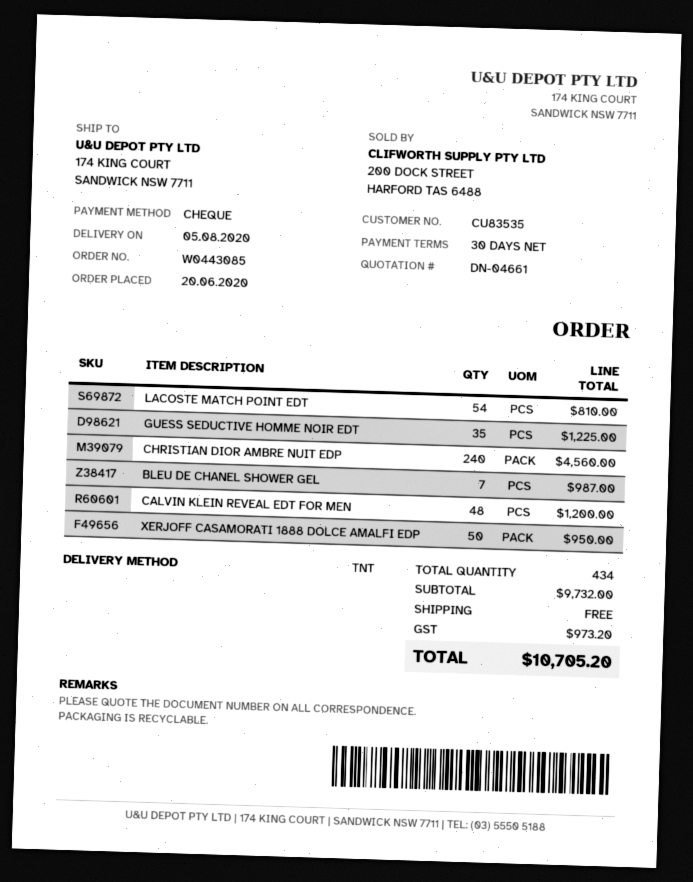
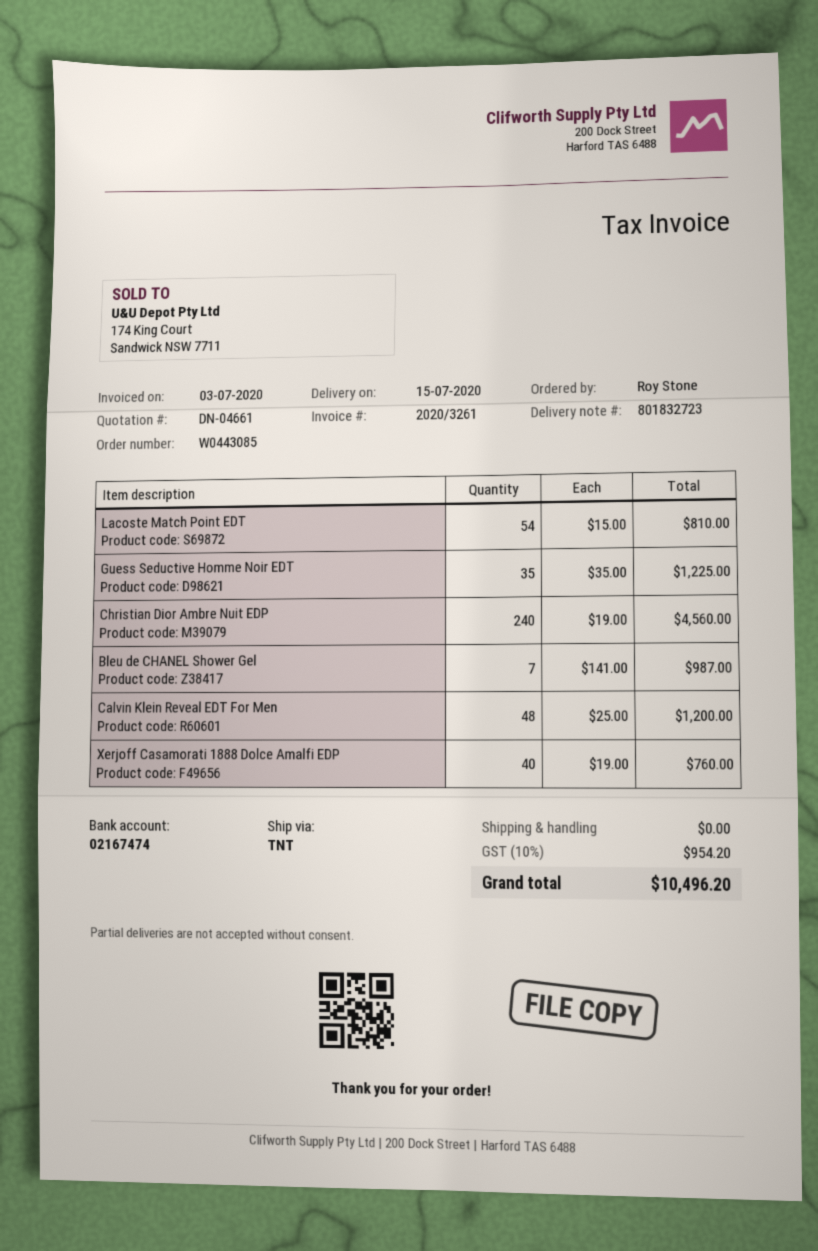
delivery date: 2020-08-05 -> 2020-07-15
XERJOFF CASAMORATI 1888 DOLCE AMALFI EDP: 50 for 950.00 -> 40 for 760.00
tax: 973.20 -> 954.20
total: 10705.20 -> 10496.20

